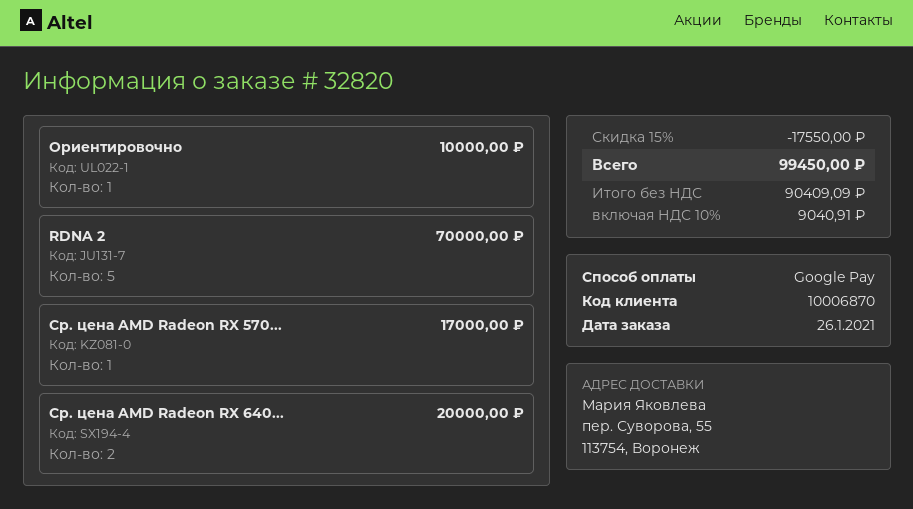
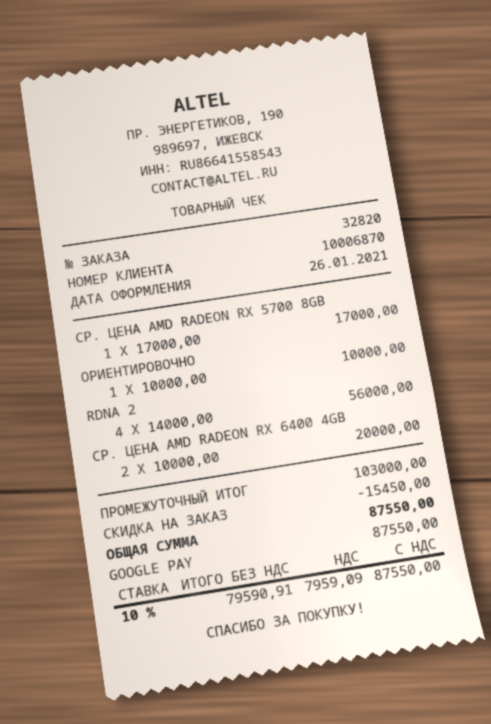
RDNA 2: 5 for 70000.00 -> 4 for 56000.00
discount: 17550.00 -> 15450.00
net: 90409.09 -> 79590.91
tax: 10% = 9040.91 -> 10% = 7959.09
total: 99450.00 -> 87550.00

